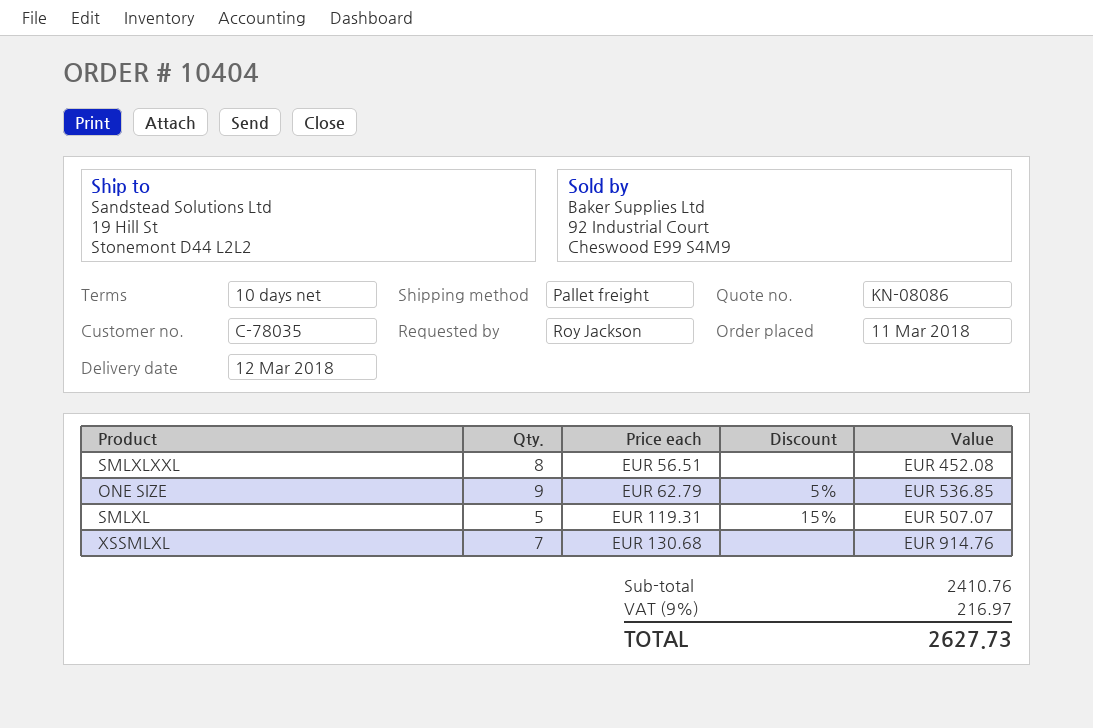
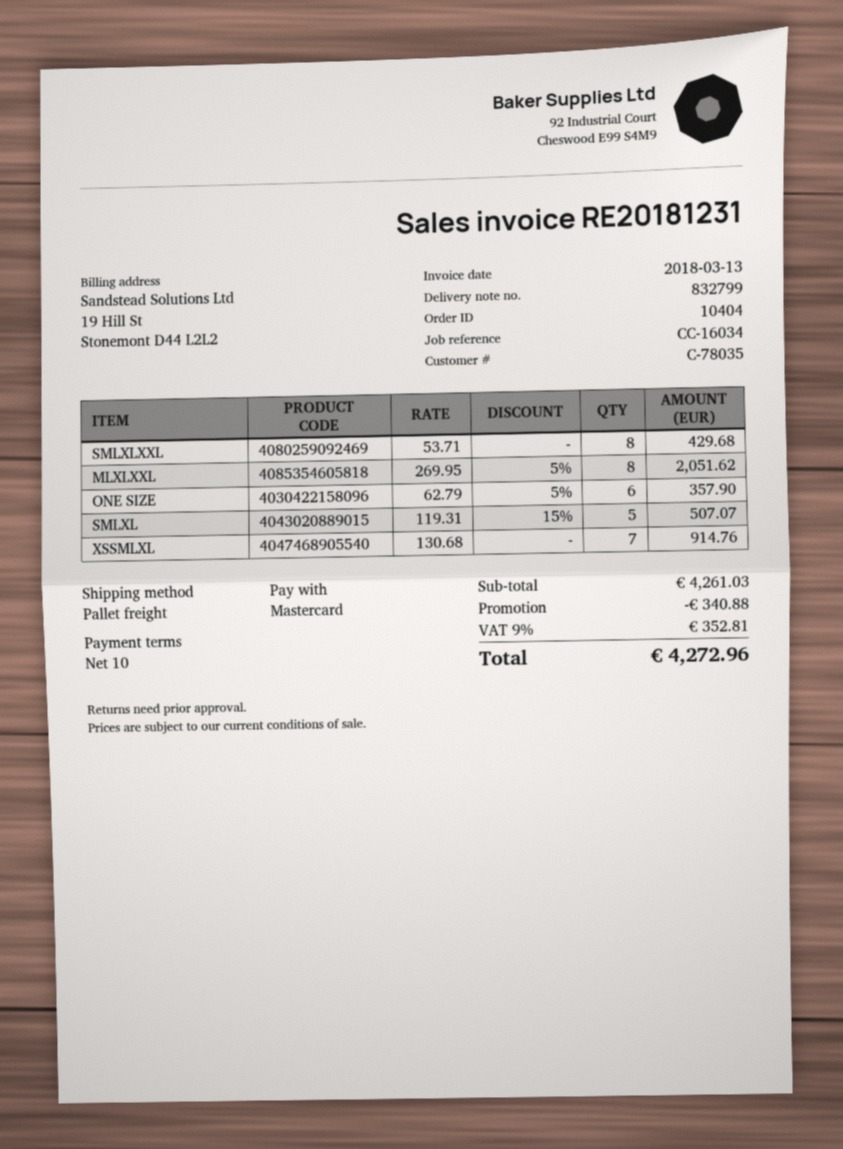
SMLXLXXL: 8 x 56.51 = 452.08 -> 8 x 53.71 = 429.68
ONE SIZE: 9 x 62.79 - 5% = 536.85 -> 6 x 62.79 - 5% = 357.90
MLXLXXL: none -> 8 x 269.95 - 5% = 2051.62
subtotal: 2410.76 -> 4261.03
discount: none -> 340.88
tax: 9% = 216.97 -> 9% = 352.81
total: 2627.73 -> 4272.96

